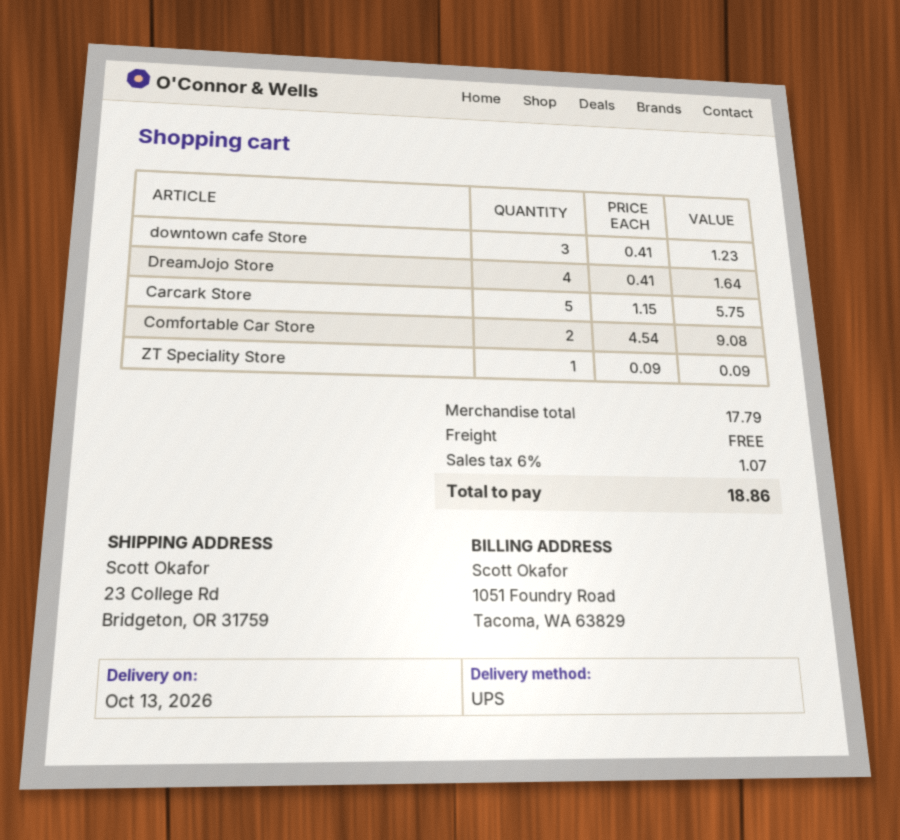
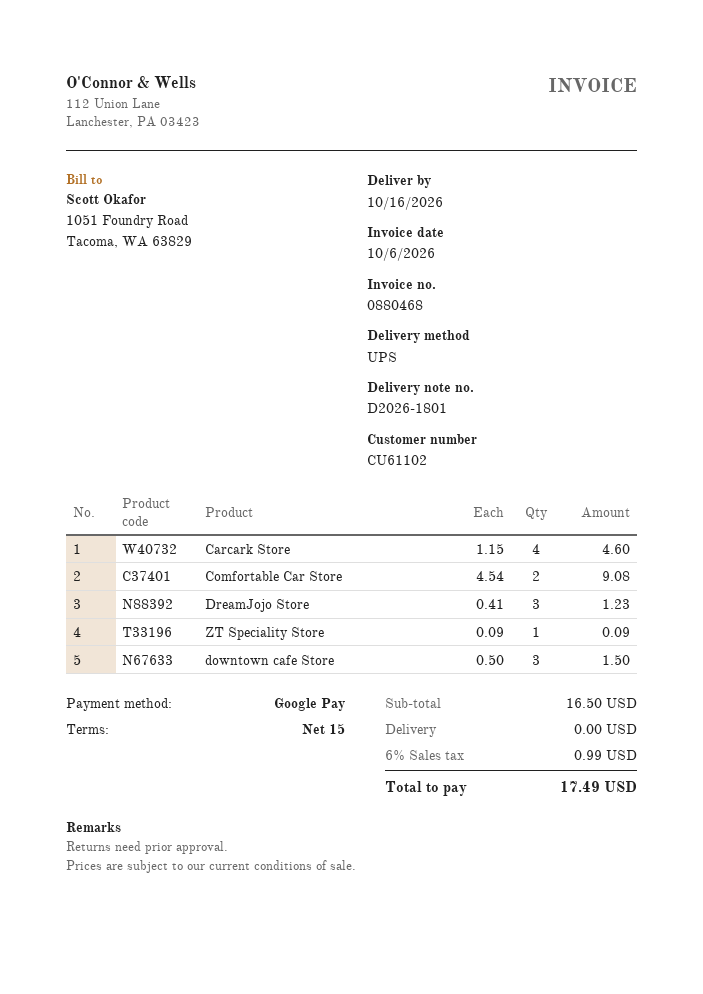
delivery date: 2026-10-13 -> 2026-10-16
downtown cafe Store: 3 x 0.41 = 1.23 -> 3 x 0.50 = 1.50
DreamJojo Store: 4 x 0.41 = 1.64 -> 3 x 0.41 = 1.23
Carcark Store: 5 x 1.15 = 5.75 -> 4 x 1.15 = 4.60
subtotal: 17.79 -> 16.50
tax: 6% = 1.07 -> 6% = 0.99
total: 18.86 -> 17.49

